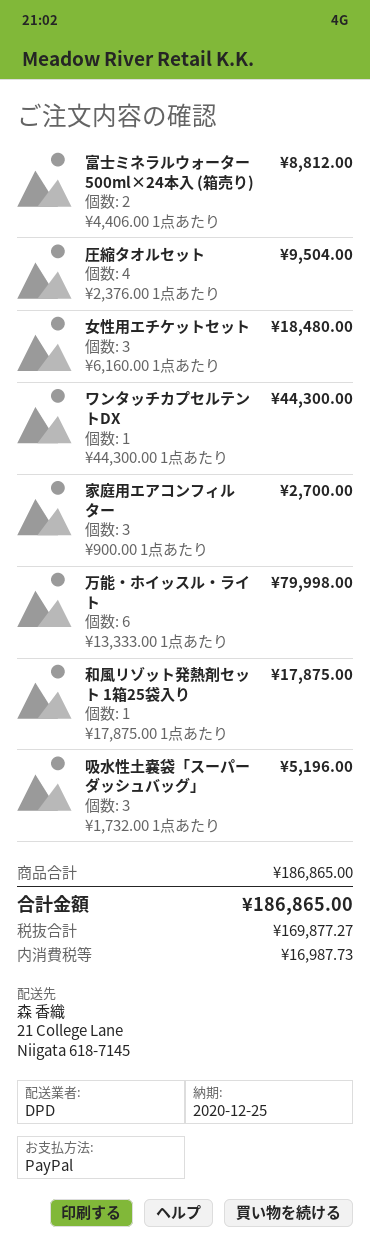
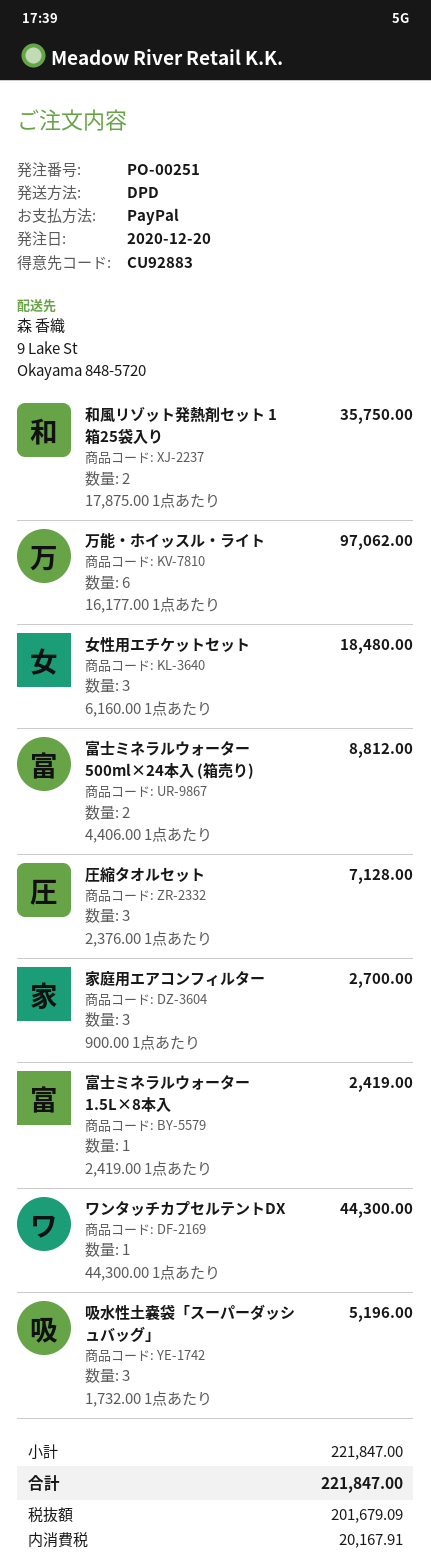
ship to: 21 College Lane, Niigata 618-7145 -> 9 Lake St, Okayama 848-5720
圧縮タオルセット: 4 x 2376.00 = 9504.00 -> 3 x 2376.00 = 7128.00
万能・ホイッスル・ライト: 6 x 13333.00 = 79998.00 -> 6 x 16177.00 = 97062.00
和風リゾット発熱剤セット 1箱25袋入り: 1 x 17875.00 = 17875.00 -> 2 x 17875.00 = 35750.00
富士ミネラルウォーター 1.5L×8本入: none -> 1 x 2419.00 = 2419.00
subtotal: 186865.00 -> 221847.00
net: 169877.27 -> 201679.09
tax: 16987.73 -> 20167.91
total: 186865.00 -> 221847.00

